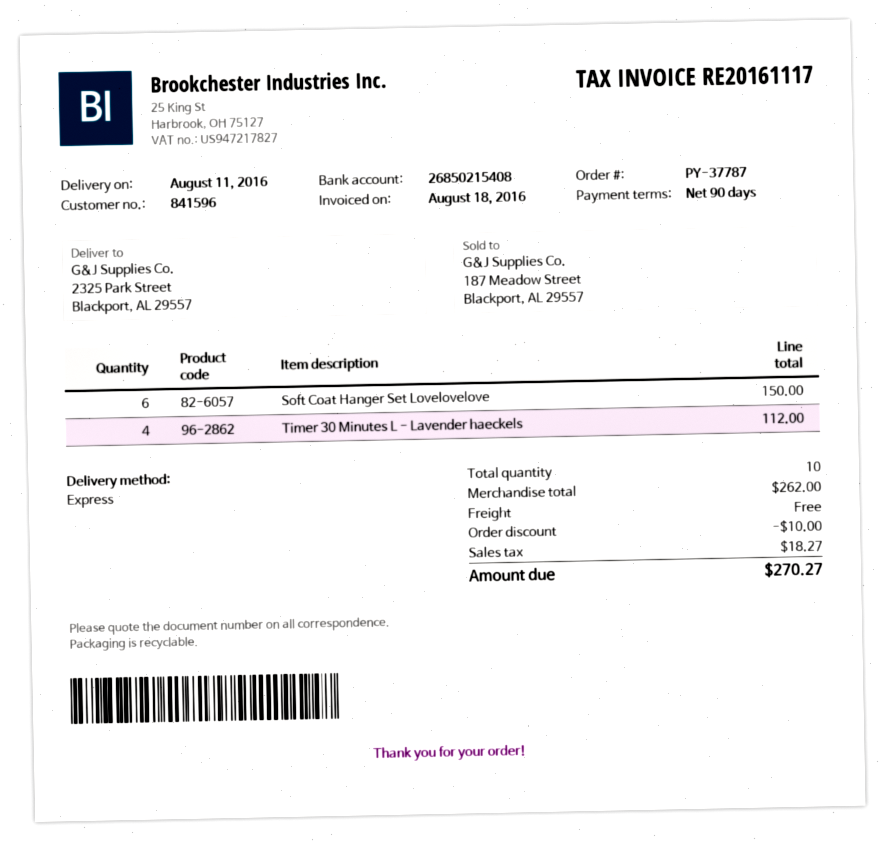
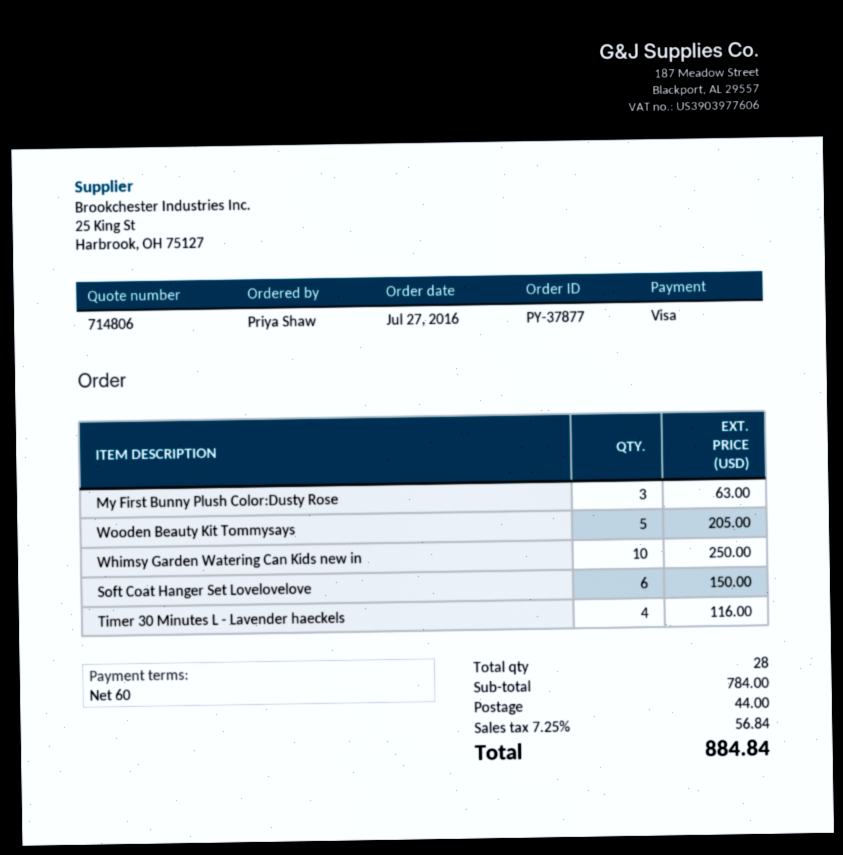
order number: PY-37787 -> PY-37877
payment terms: 90 days -> 60 days
Timer 30 Minutes L - Lavender haeckels: 4 for 112.00 -> 4 for 116.00
My First Bunny Plush Color:Dusty Rose: none -> 3 for 63.00
Wooden Beauty Kit Tommysays: none -> 5 for 205.00
Whimsy Garden Watering Can Kids new in: none -> 10 for 250.00
total quantity: 10 -> 28
subtotal: 262.00 -> 784.00
discount: 10.00 -> none
shipping: 0.00 -> 44.00
tax: 18.27 -> 56.84
total: 270.27 -> 884.84

